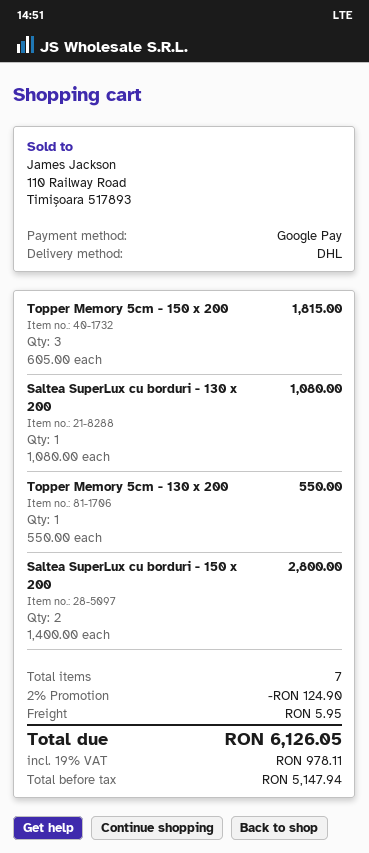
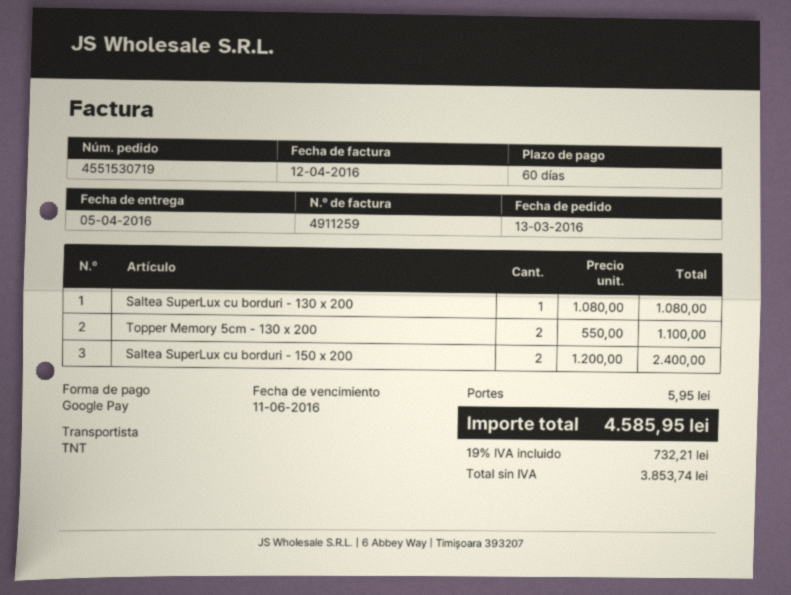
shipping method: DHL -> TNT
Topper Memory 5cm - 150 x 200: 3 x 605.00 = 1815.00 -> none
Topper Memory 5cm - 130 x 200: 1 x 550.00 = 550.00 -> 2 x 550.00 = 1100.00
Saltea SuperLux cu borduri - 150 x 200: 2 x 1400.00 = 2800.00 -> 2 x 1200.00 = 2400.00
discount: 2% = 124.90 -> none
net: 5147.94 -> 3853.74
tax: 19% = 978.11 -> 19% = 732.21
total: 6126.05 -> 4585.95

